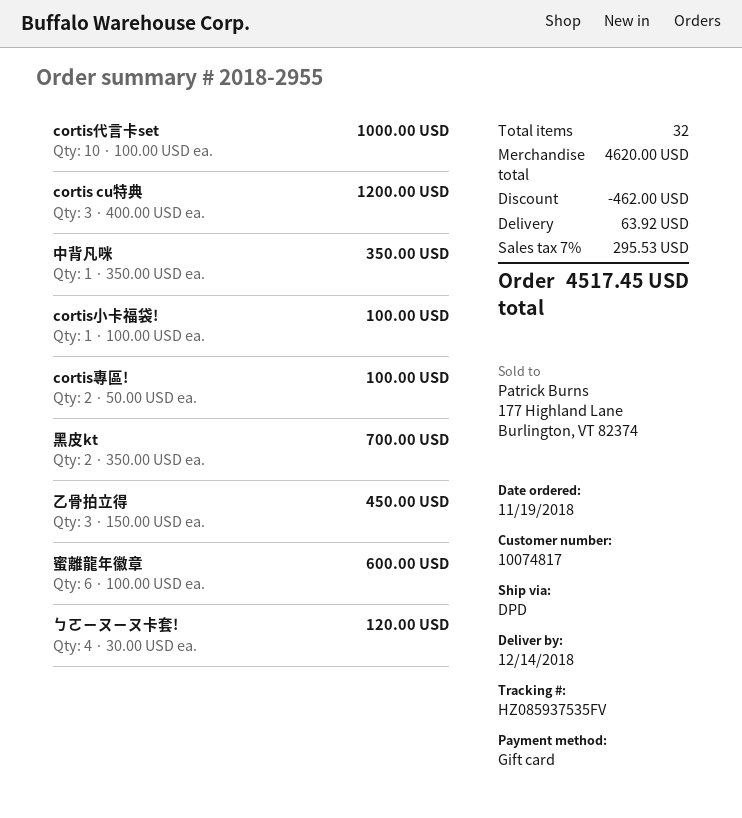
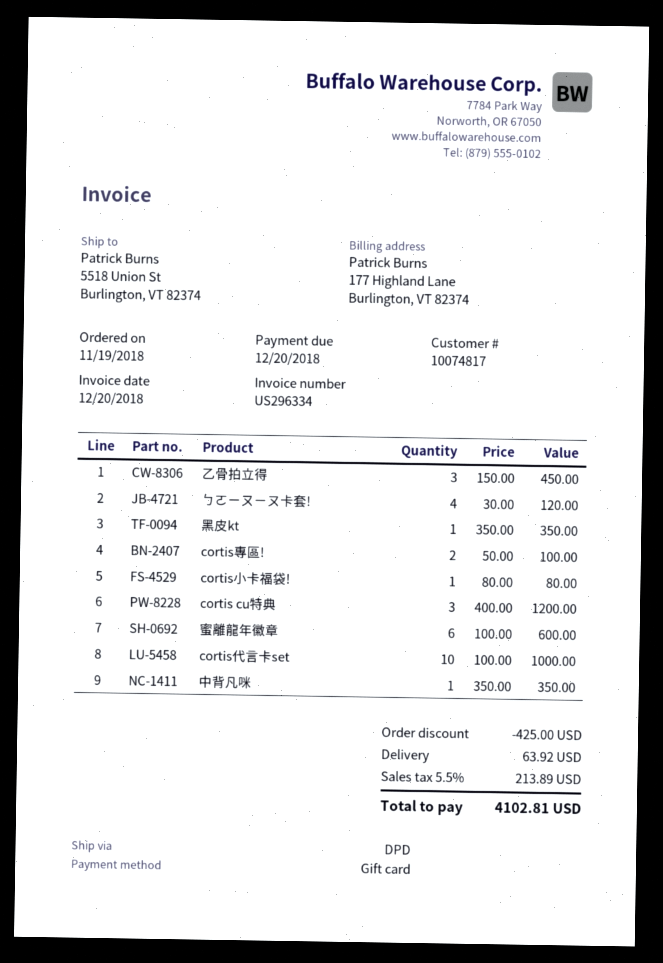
cortis小卡福袋!: 1 x 100.00 = 100.00 -> 1 x 80.00 = 80.00
黑皮kt: 2 x 350.00 = 700.00 -> 1 x 350.00 = 350.00
discount: 462.00 -> 425.00
tax: 7% = 295.53 -> 5.5% = 213.89
total: 4517.45 -> 4102.81

